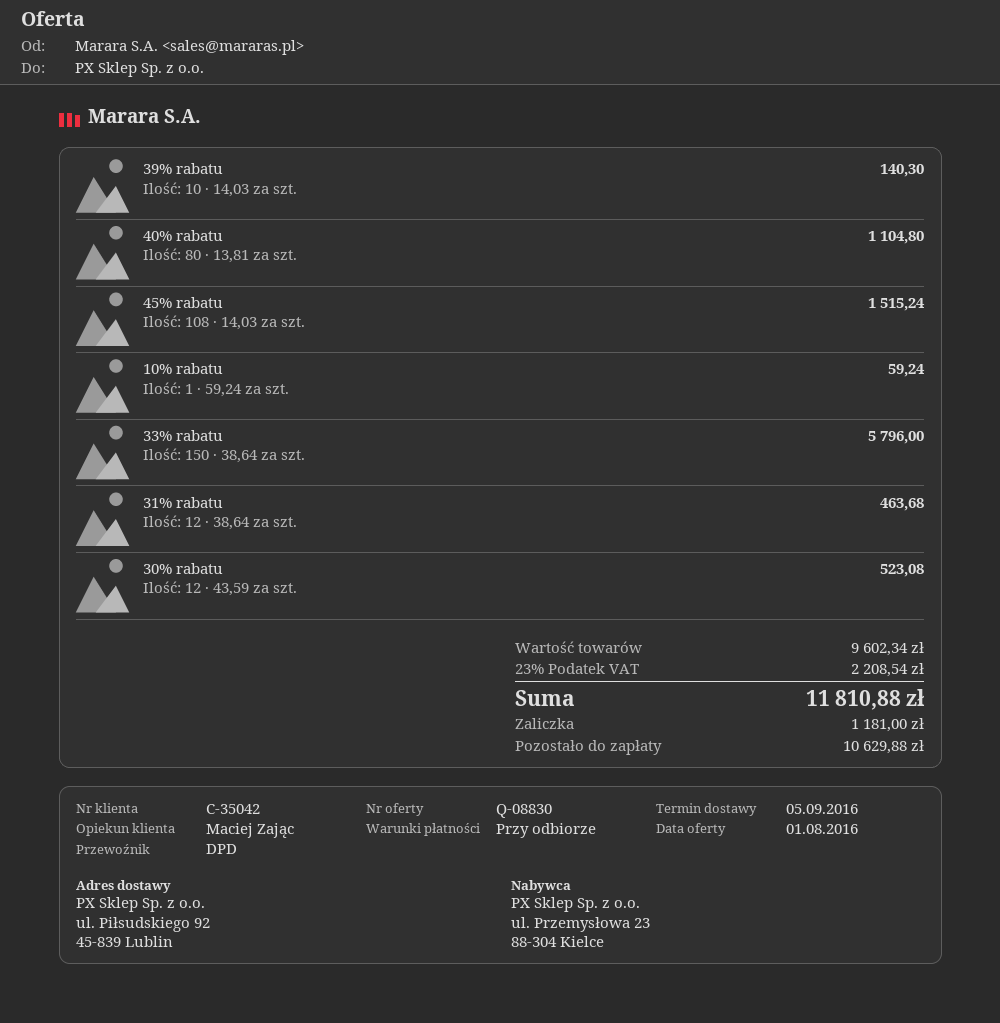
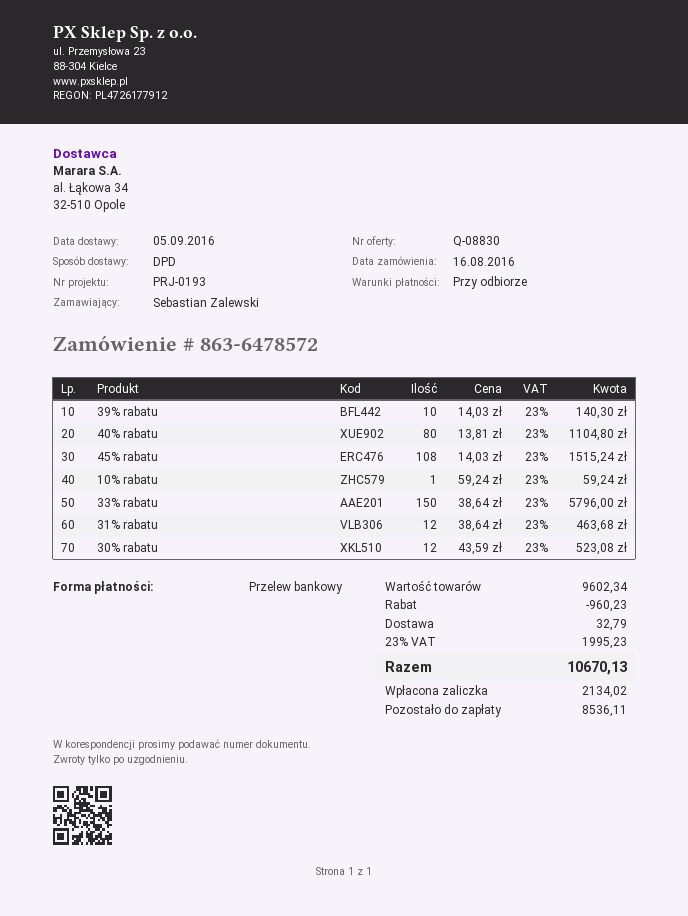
discount: none -> 960.23
shipping: none -> 32.79
tax: 23% = 2208.54 -> 23% = 1995.23
total: 11810.88 -> 10670.13
deposit: 1181.00 -> 2134.02
balance: 10629.88 -> 8536.11

